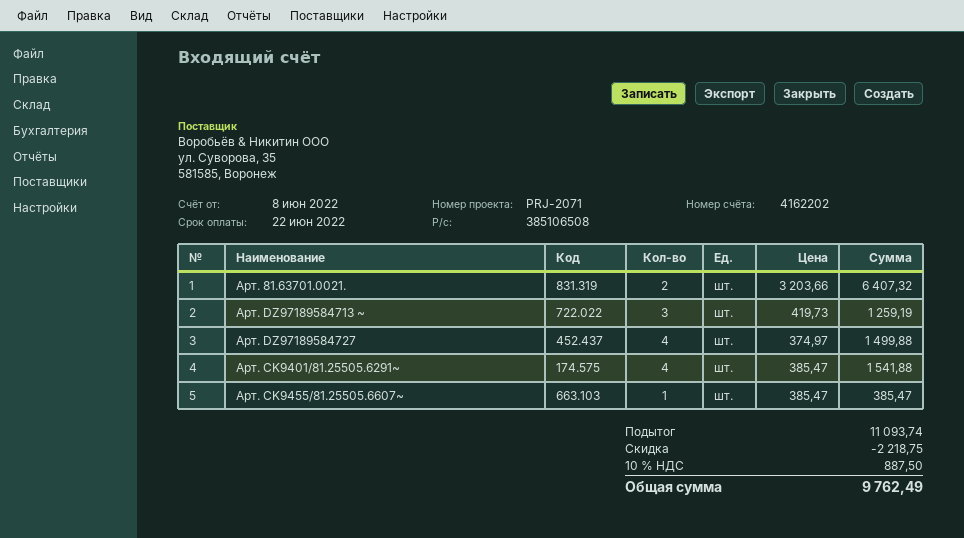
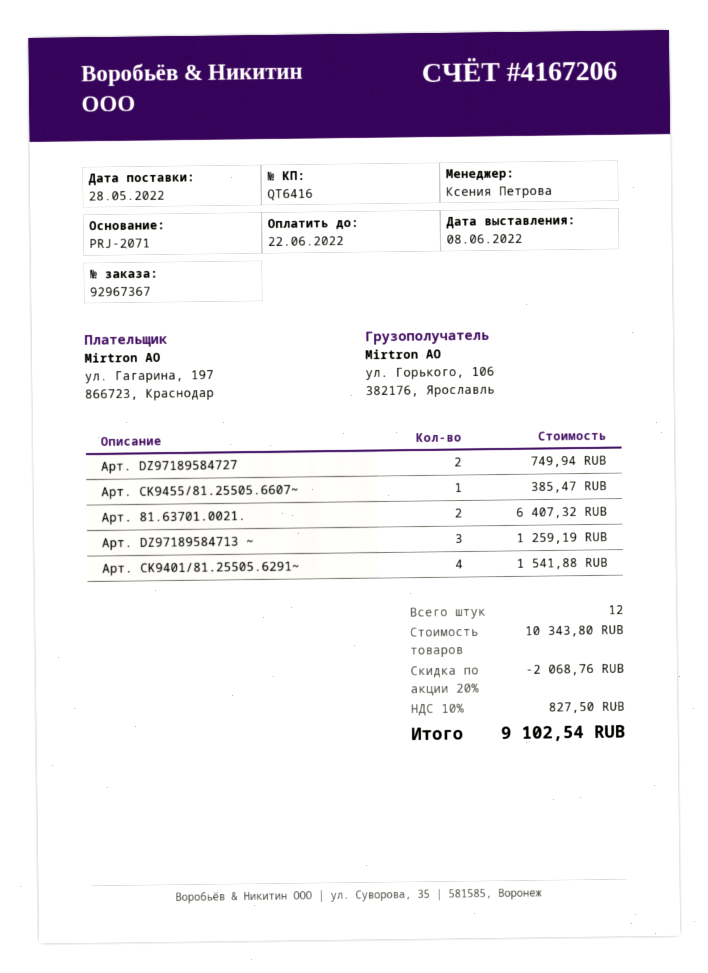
invoice number: 4162202 -> 4167206
Арт. DZ97189584727: 4 for 1499.88 -> 2 for 749.94
subtotal: 11093.74 -> 10343.80
discount: 2218.75 -> 2068.76
tax: 10% = 887.50 -> 10% = 827.50
total: 9762.49 -> 9102.54

